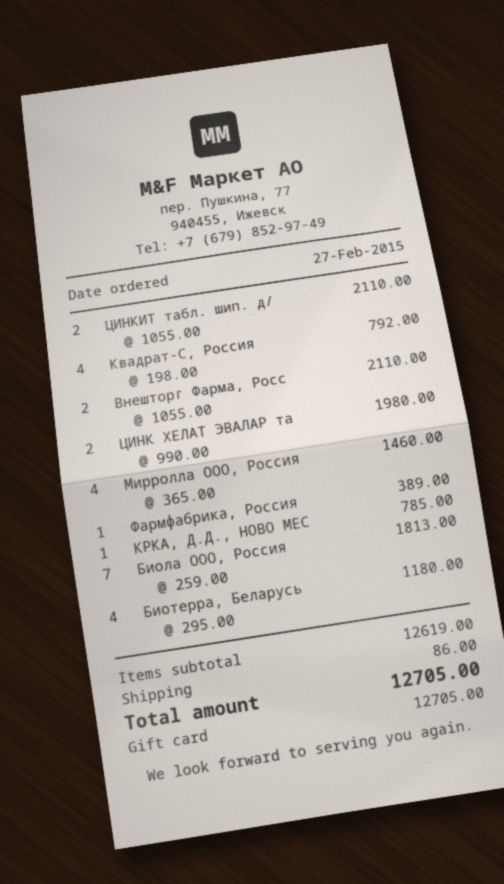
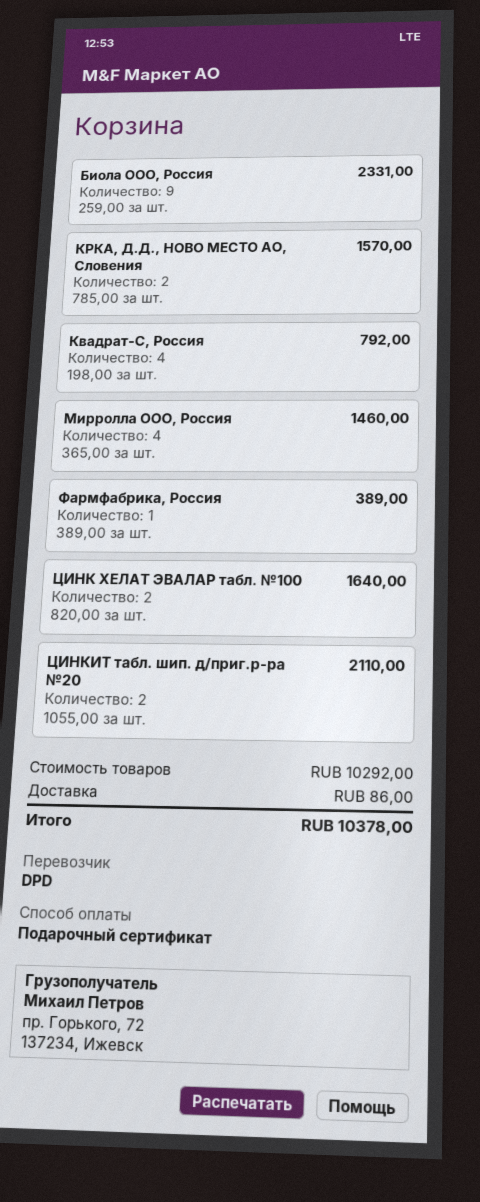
Внешторг Фарма, Росс: 2 x 1055.00 = 2110.00 -> none
ЦИНК ХЕЛАТ ЭВАЛАР та: 2 x 990.00 = 1980.00 -> 2 x 820.00 = 1640.00
КРКА, Д.Д., НОВО МЕС: 1 x 785.00 = 785.00 -> 2 x 785.00 = 1570.00
Биола ООО, Россия: 7 x 259.00 = 1813.00 -> 9 x 259.00 = 2331.00
Биотерра, Беларусь: 4 x 295.00 = 1180.00 -> none
subtotal: 12619.00 -> 10292.00
total: 12705.00 -> 10378.00

